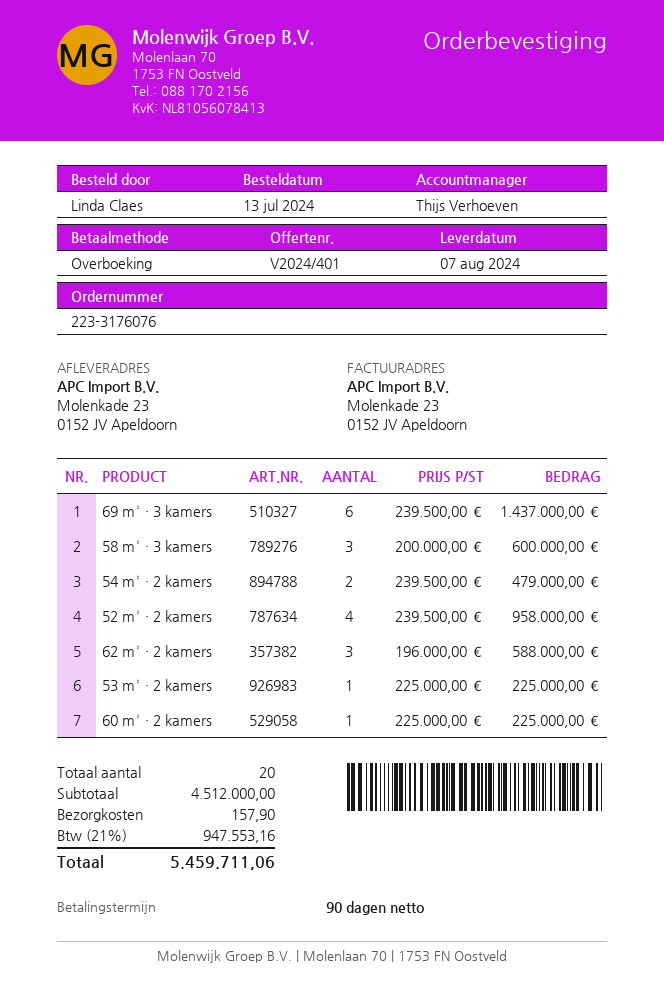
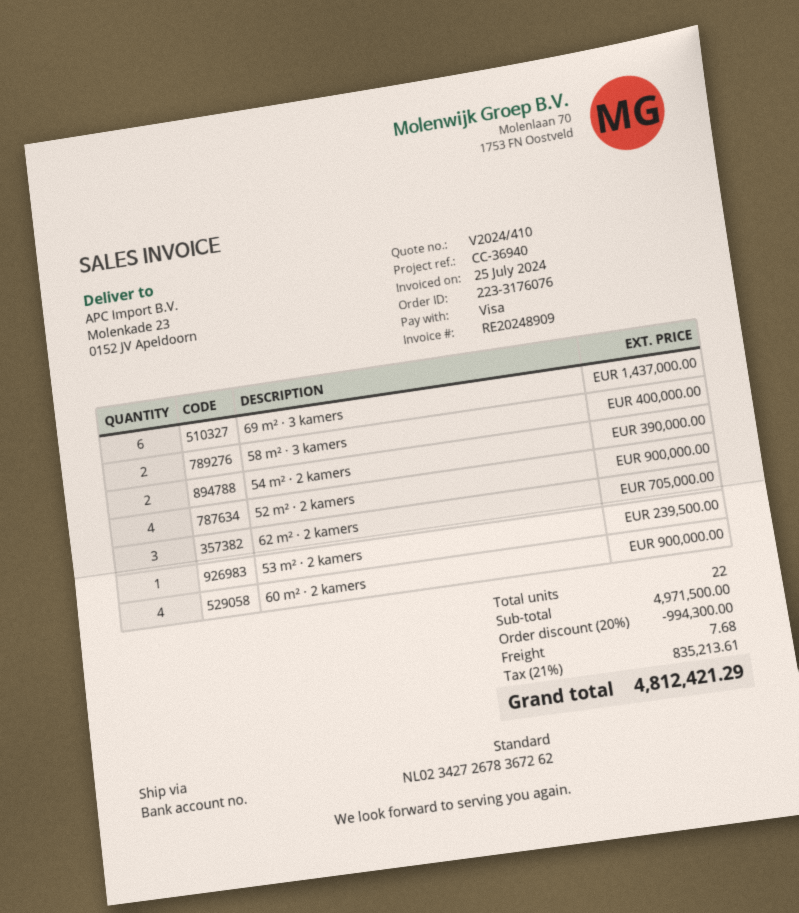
quote number: V2024/401 -> V2024/410
payment method: bank transfer -> Visa
58 m² · 3 kamers: 3 for 600000.00 -> 2 for 400000.00
54 m² · 2 kamers: 2 for 479000.00 -> 2 for 390000.00
52 m² · 2 kamers: 4 for 958000.00 -> 4 for 900000.00
62 m² · 2 kamers: 3 for 588000.00 -> 3 for 705000.00
53 m² · 2 kamers: 1 for 225000.00 -> 1 for 239500.00
60 m² · 2 kamers: 1 for 225000.00 -> 4 for 900000.00
total quantity: 20 -> 22
subtotal: 4512000.00 -> 4971500.00
discount: none -> 20% = 994300.00
shipping: 157.90 -> 7.68
tax: 21% = 947553.16 -> 21% = 835213.61
total: 5459711.06 -> 4812421.29

